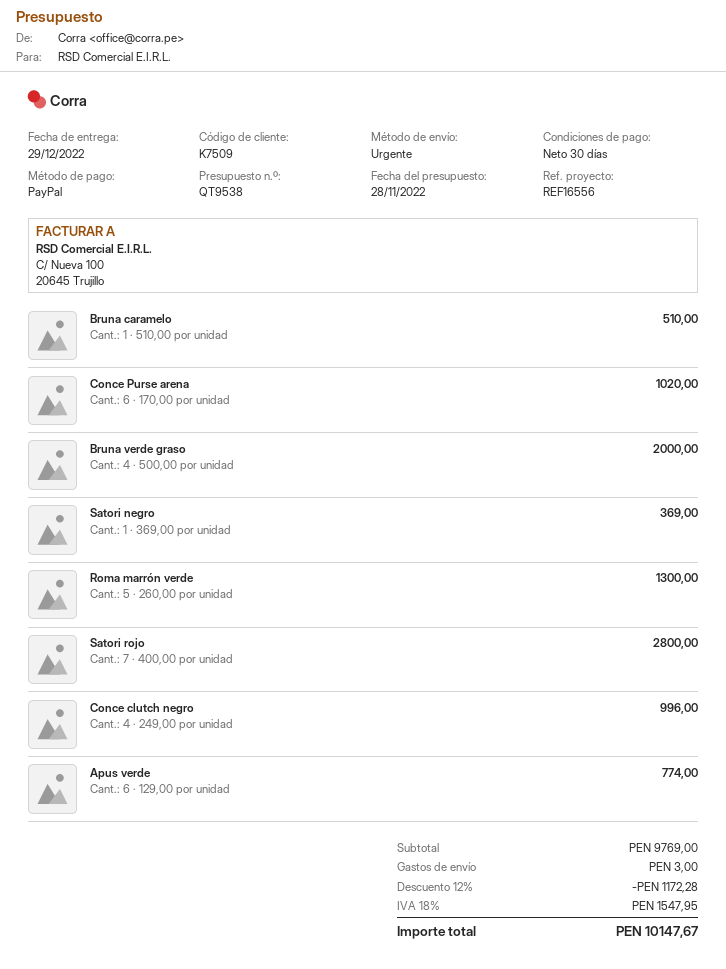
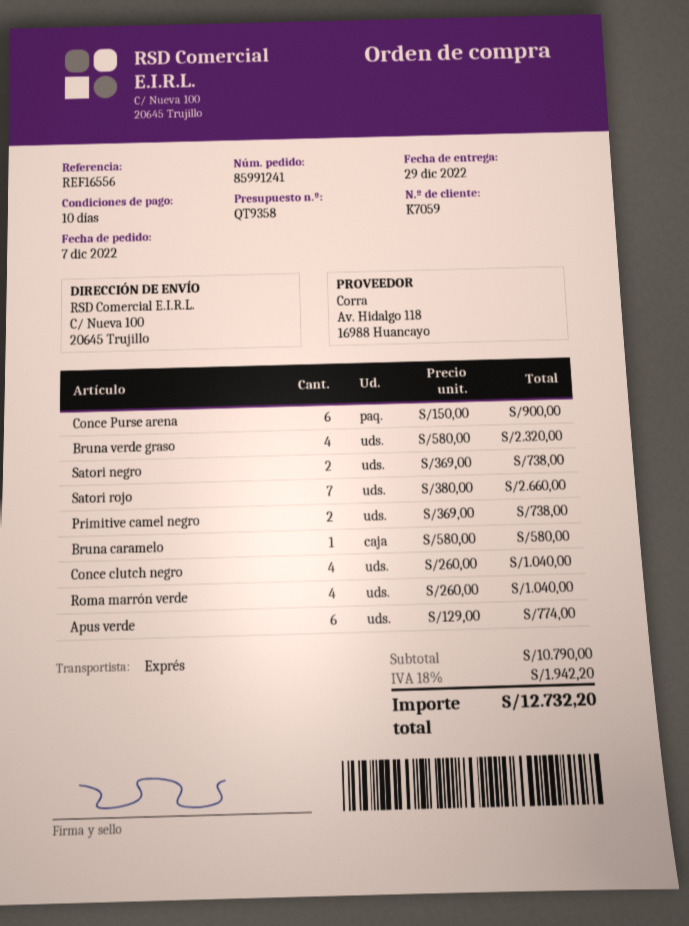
quote number: QT9538 -> QT9358
payment terms: 30 days -> 10 days
customer number: K7509 -> K7059
Bruna caramelo: 1 x 510.00 = 510.00 -> 1 x 580.00 = 580.00
Conce Purse arena: 6 x 170.00 = 1020.00 -> 6 x 150.00 = 900.00
Bruna verde graso: 4 x 500.00 = 2000.00 -> 4 x 580.00 = 2320.00
Satori negro: 1 x 369.00 = 369.00 -> 2 x 369.00 = 738.00
Roma marrón verde: 5 x 260.00 = 1300.00 -> 4 x 260.00 = 1040.00
Satori rojo: 7 x 400.00 = 2800.00 -> 7 x 380.00 = 2660.00
Conce clutch negro: 4 x 249.00 = 996.00 -> 4 x 260.00 = 1040.00
Primitive camel negro: none -> 2 x 369.00 = 738.00
subtotal: 9769.00 -> 10790.00
discount: 12% = 1172.28 -> none
shipping: 3.00 -> none
tax: 18% = 1547.95 -> 18% = 1942.20
total: 10147.67 -> 12732.20

